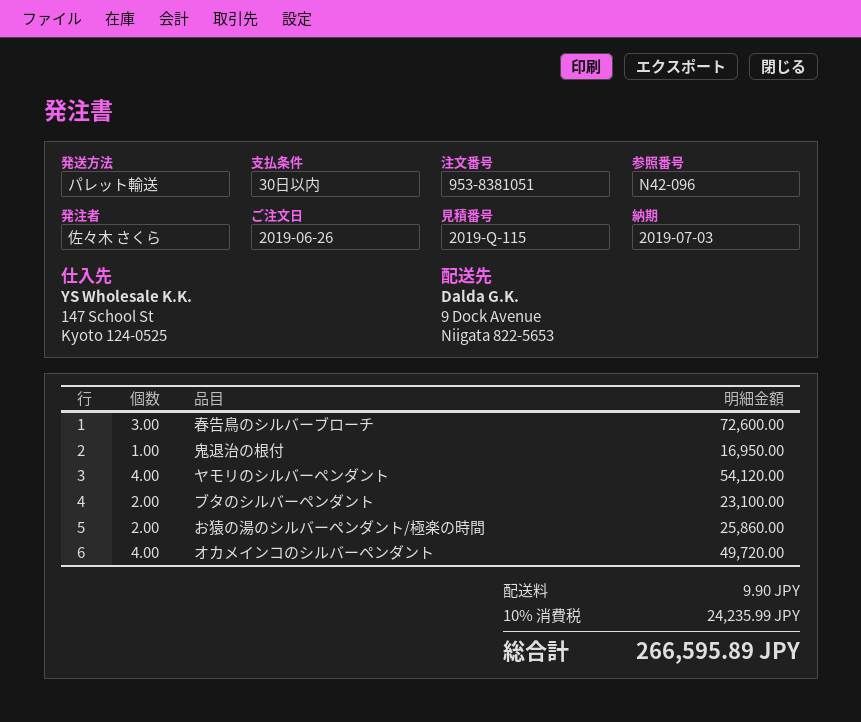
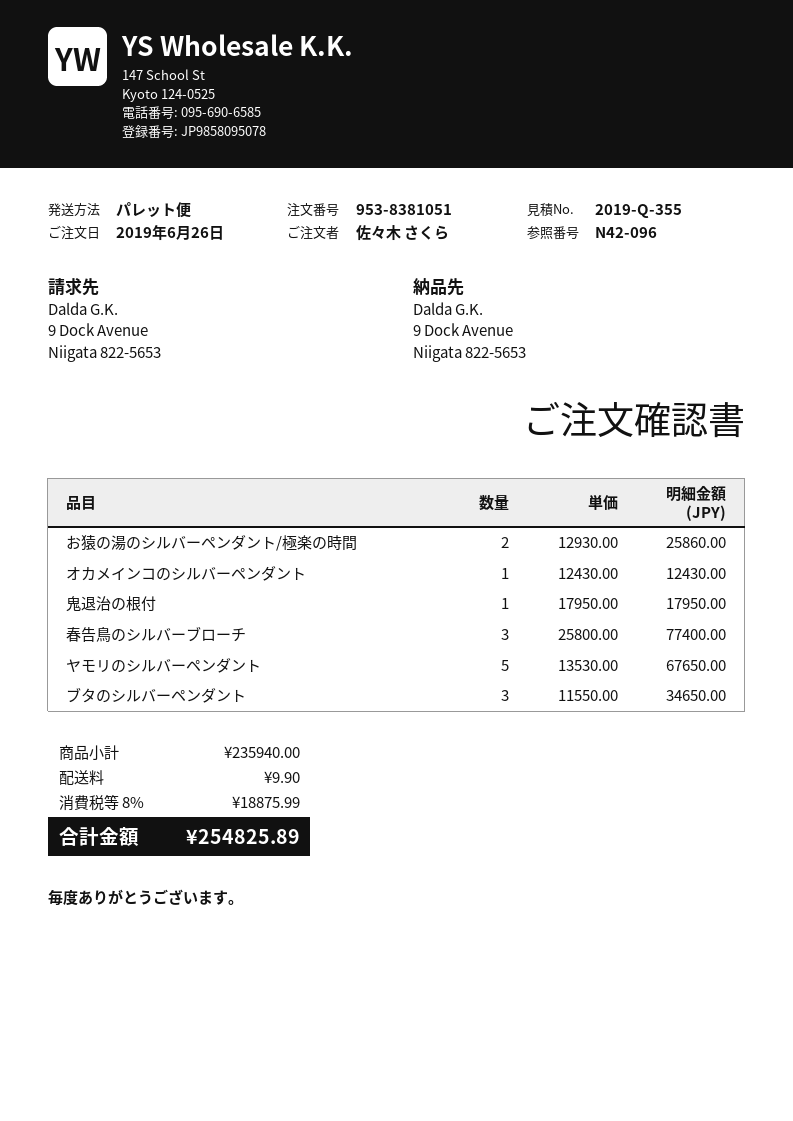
quote number: 2019-Q-115 -> 2019-Q-355
春告鳥のシルバーブローチ: 3 for 72600.00 -> 3 for 77400.00
鬼退治の根付: 1 for 16950.00 -> 1 for 17950.00
ヤモリのシルバーペンダント: 4 for 54120.00 -> 5 for 67650.00
ブタのシルバーペンダント: 2 for 23100.00 -> 3 for 34650.00
オカメインコのシルバーペンダント: 4 for 49720.00 -> 1 for 12430.00
tax: 10% = 24235.99 -> 8% = 18875.99
total: 266595.89 -> 254825.89

